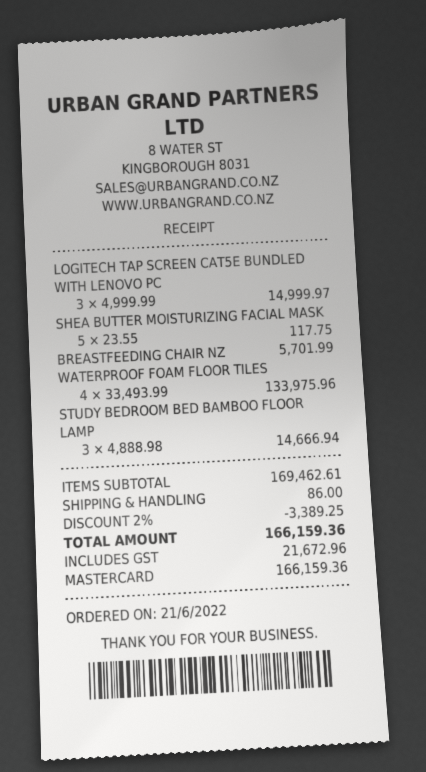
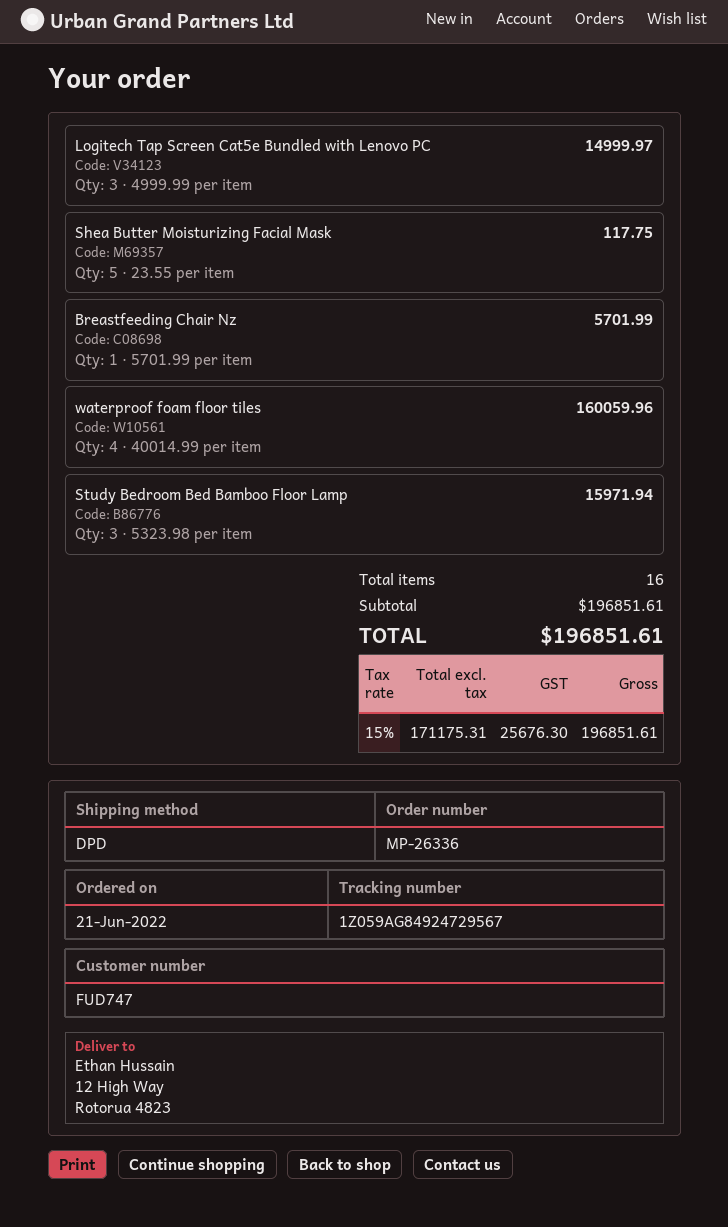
WATERPROOF FOAM FLOOR TILES: 4 x 33493.99 = 133975.96 -> 4 x 40014.99 = 160059.96
STUDY BEDROOM BED BAMBOO FLOOR LAMP: 3 x 4888.98 = 14666.94 -> 3 x 5323.98 = 15971.94
subtotal: 169462.61 -> 196851.61
discount: 2% = 3389.25 -> none
shipping: 86.00 -> none
tax: 21672.96 -> 25676.30
total: 166159.36 -> 196851.61

